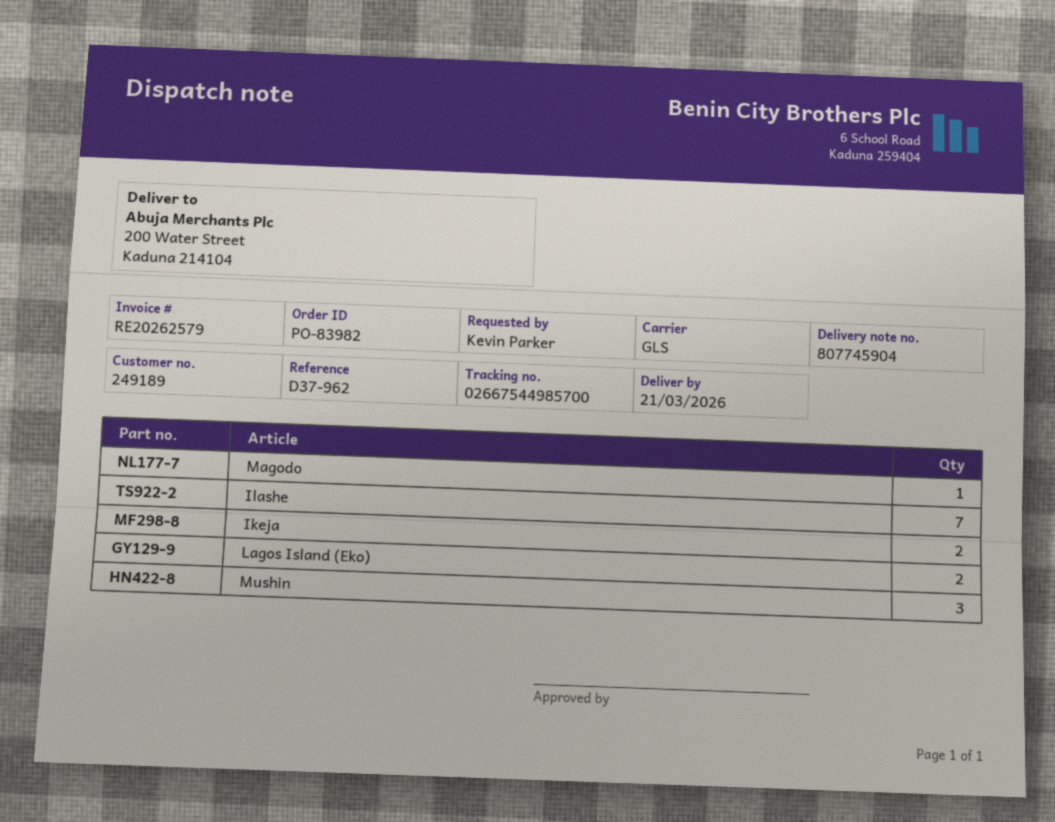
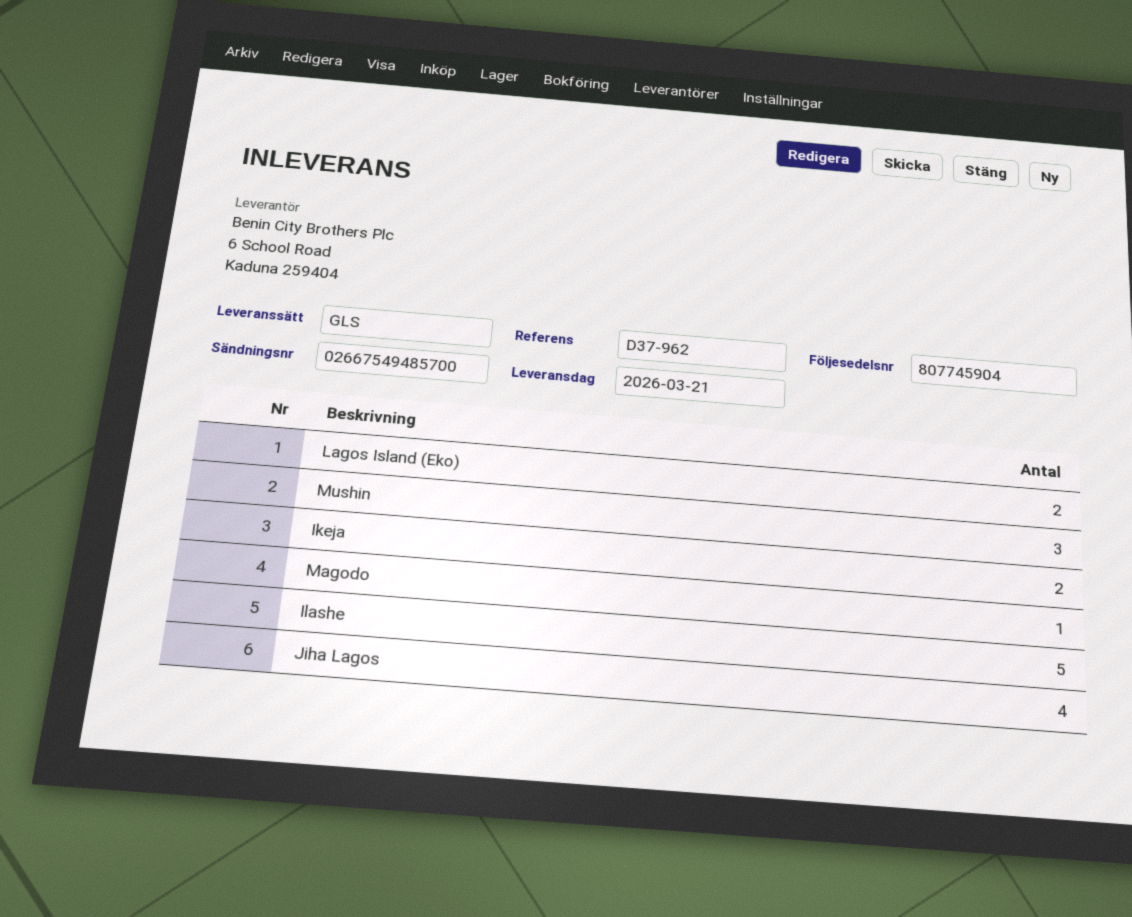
tracking number: 02667544985700 -> 02667549485700
Ilashe: 7 -> 5
Jiha Lagos: none -> 4

